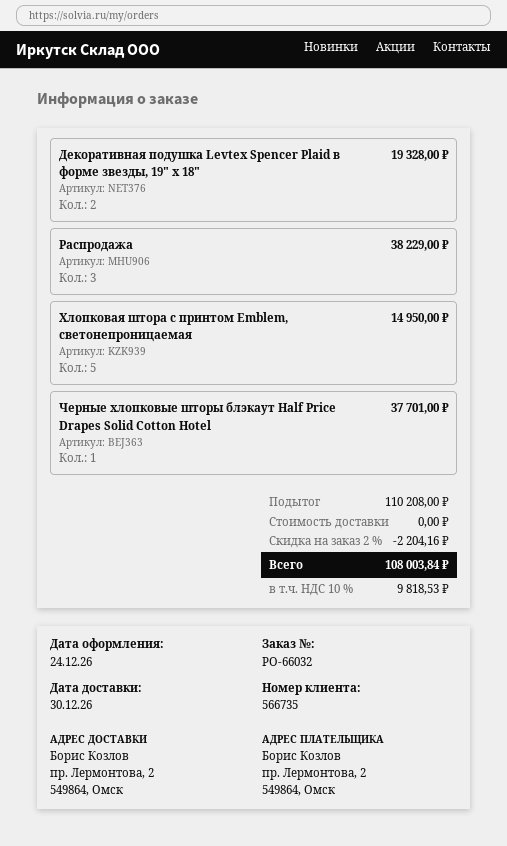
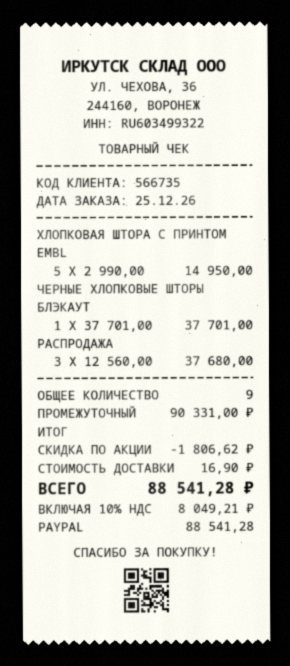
order date: 2026-12-24 -> 2026-12-25
Декоративная подушка Levtex Spencer Plaid в форме звезды, 19" x 18": 2 for 19328.00 -> none
Распродажа: 3 for 38229.00 -> 3 for 37680.00
subtotal: 110208.00 -> 90331.00
discount: 2204.16 -> 1806.62
shipping: 0.00 -> 16.90
tax: 10% = 9818.53 -> 10% = 8049.21
total: 108003.84 -> 88541.28

